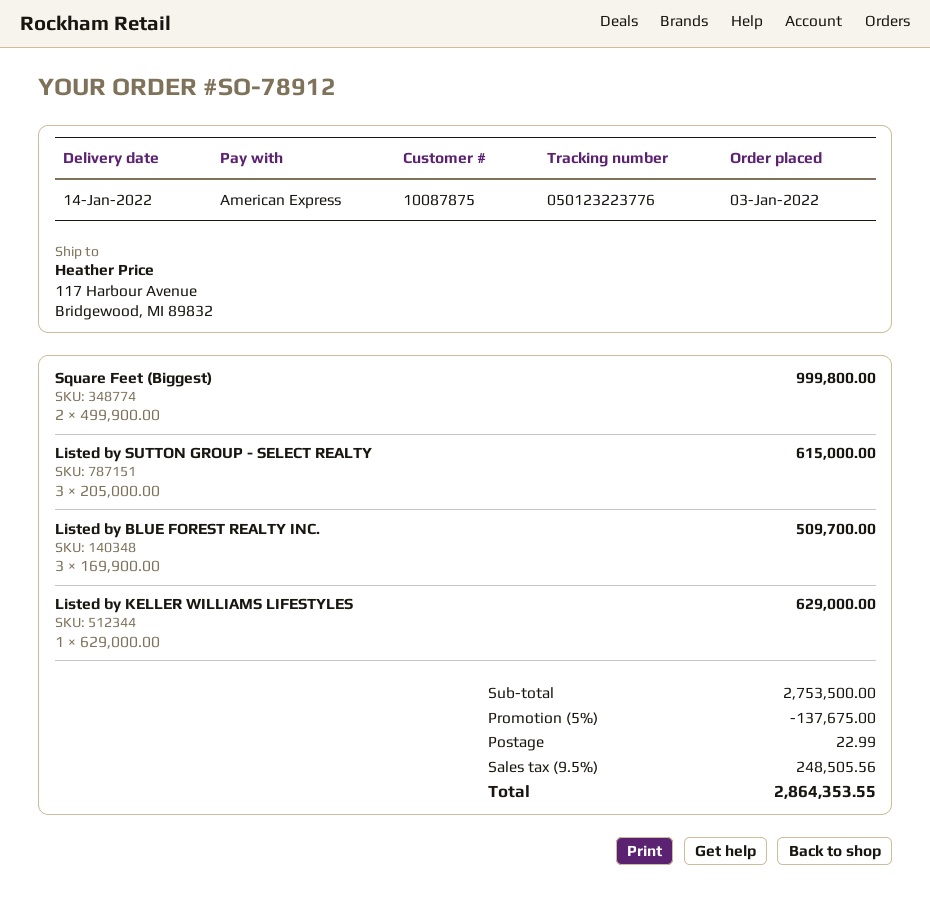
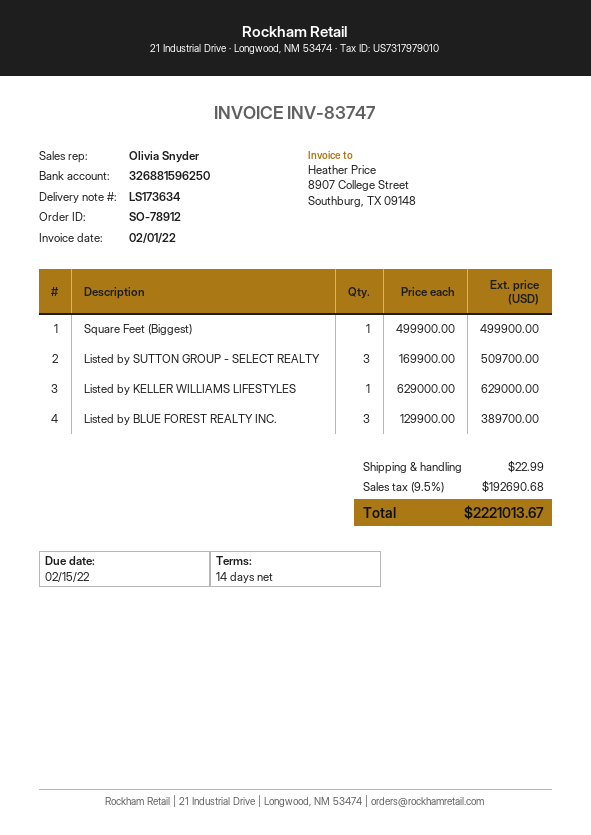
Square Feet (Biggest): 2 x 499900.00 = 999800.00 -> 1 x 499900.00 = 499900.00
Listed by SUTTON GROUP - SELECT REALTY: 3 x 205000.00 = 615000.00 -> 3 x 169900.00 = 509700.00
Listed by BLUE FOREST REALTY INC.: 3 x 169900.00 = 509700.00 -> 3 x 129900.00 = 389700.00
discount: 5% = 137675.00 -> none
tax: 9.5% = 248505.56 -> 9.5% = 192690.68
total: 2864353.55 -> 2221013.67

